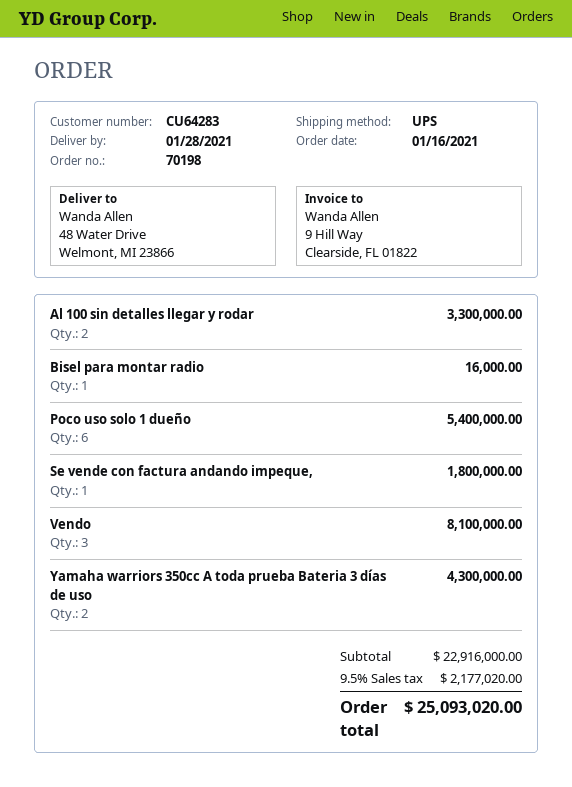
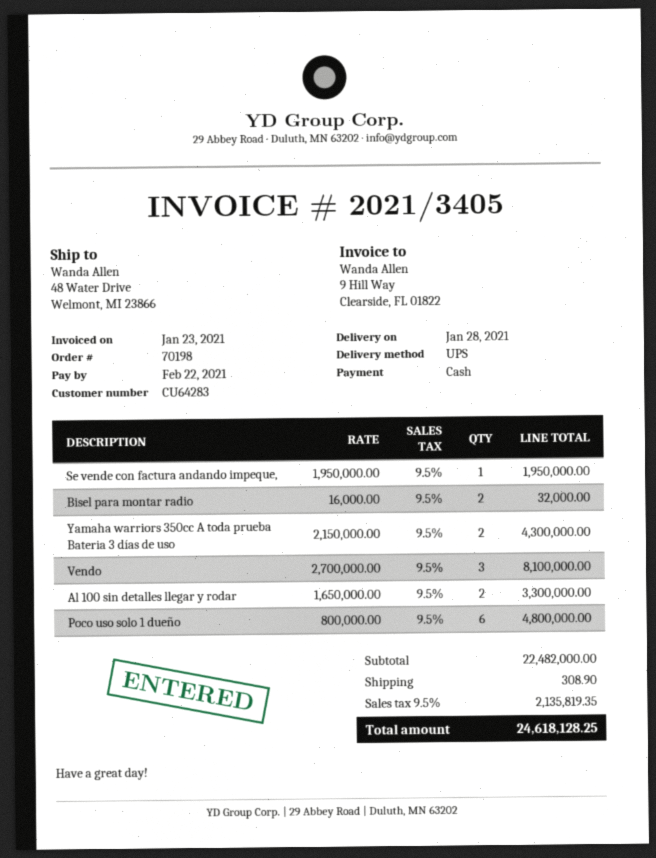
Bisel para montar radio: 1 for 16000.00 -> 2 for 32000.00
Poco uso solo 1 dueño: 6 for 5400000.00 -> 6 for 4800000.00
Se vende con factura andando impeque,: 1 for 1800000.00 -> 1 for 1950000.00
subtotal: 22916000.00 -> 22482000.00
shipping: none -> 308.90
tax: 9.5% = 2177020.00 -> 9.5% = 2135819.35
total: 25093020.00 -> 24618128.25

